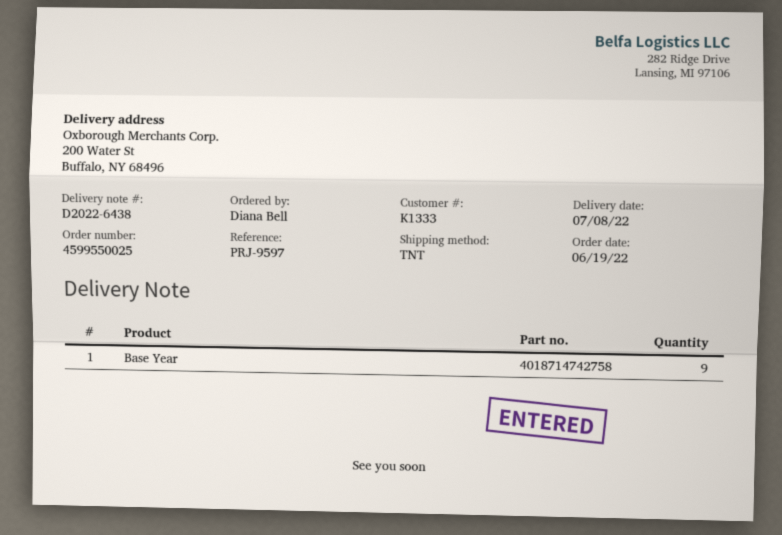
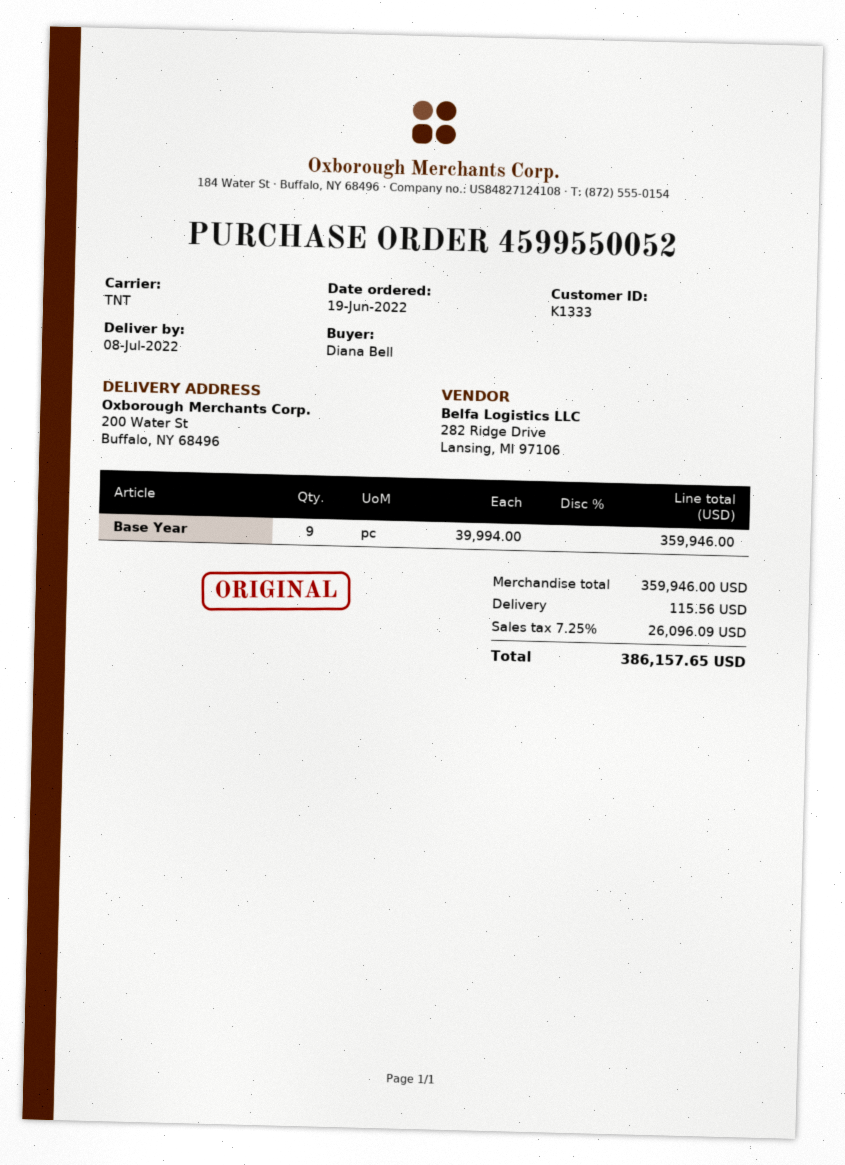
order number: 4599550025 -> 4599550052

